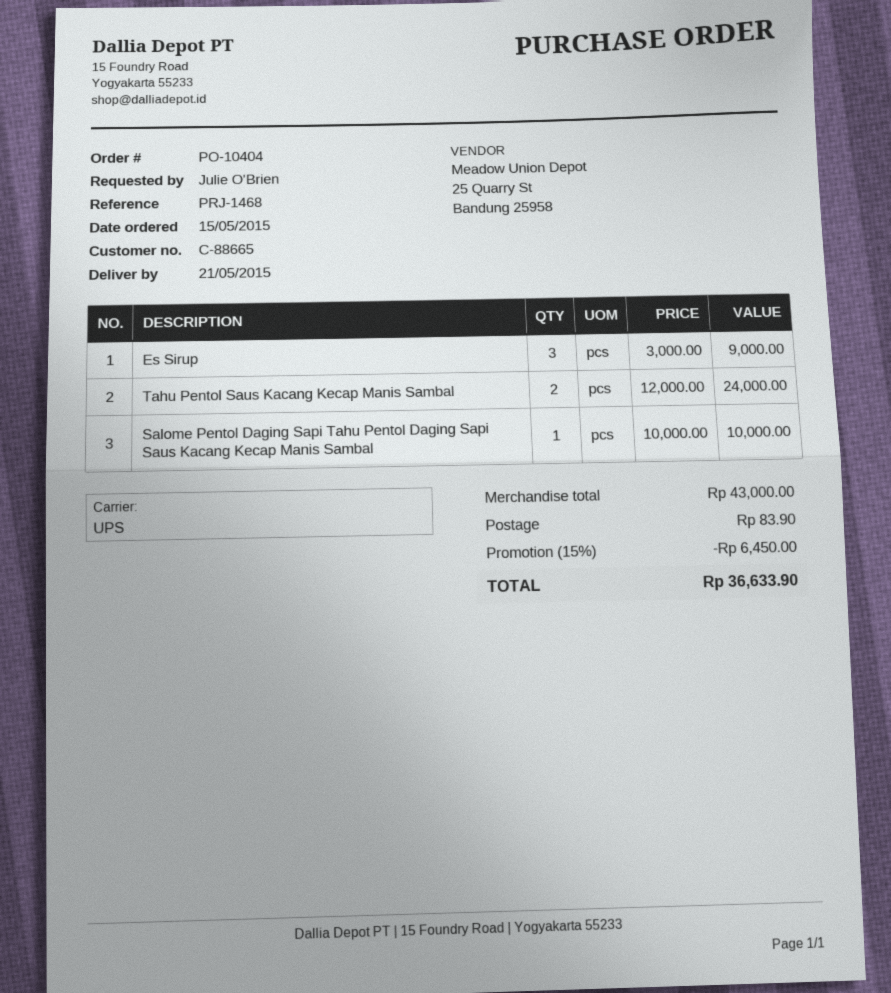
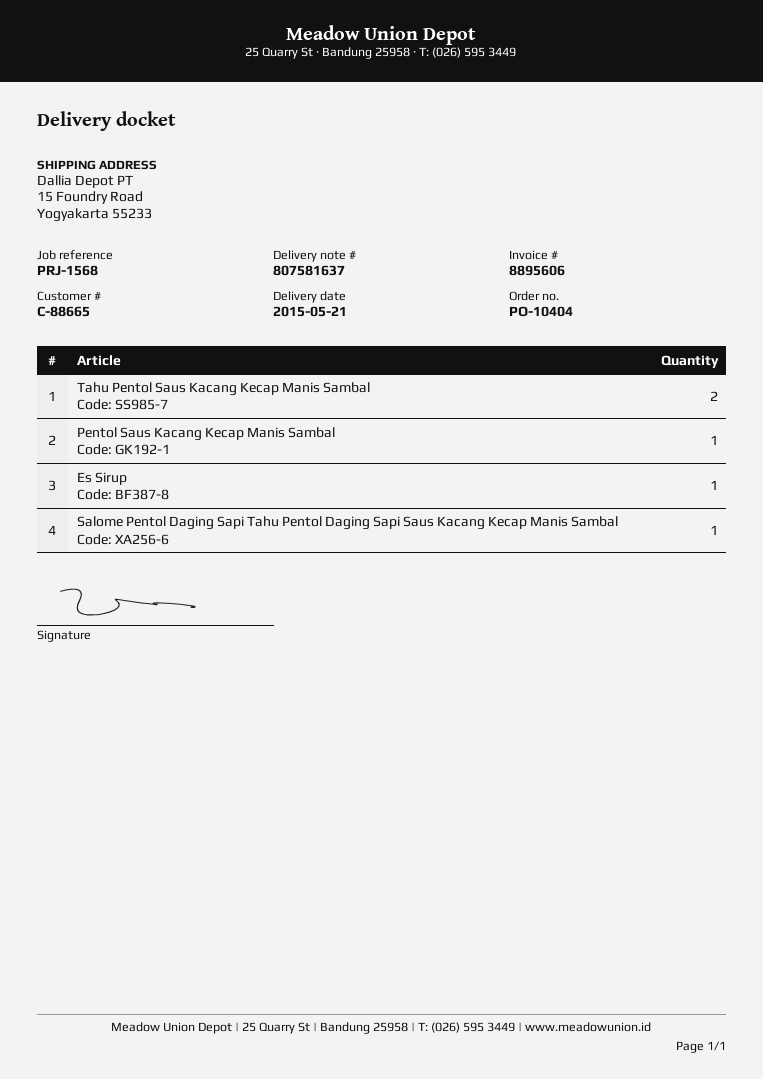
reference: PRJ-1468 -> PRJ-1568
Es Sirup: 3 -> 1
Pentol Saus Kacang Kecap Manis Sambal: none -> 1

